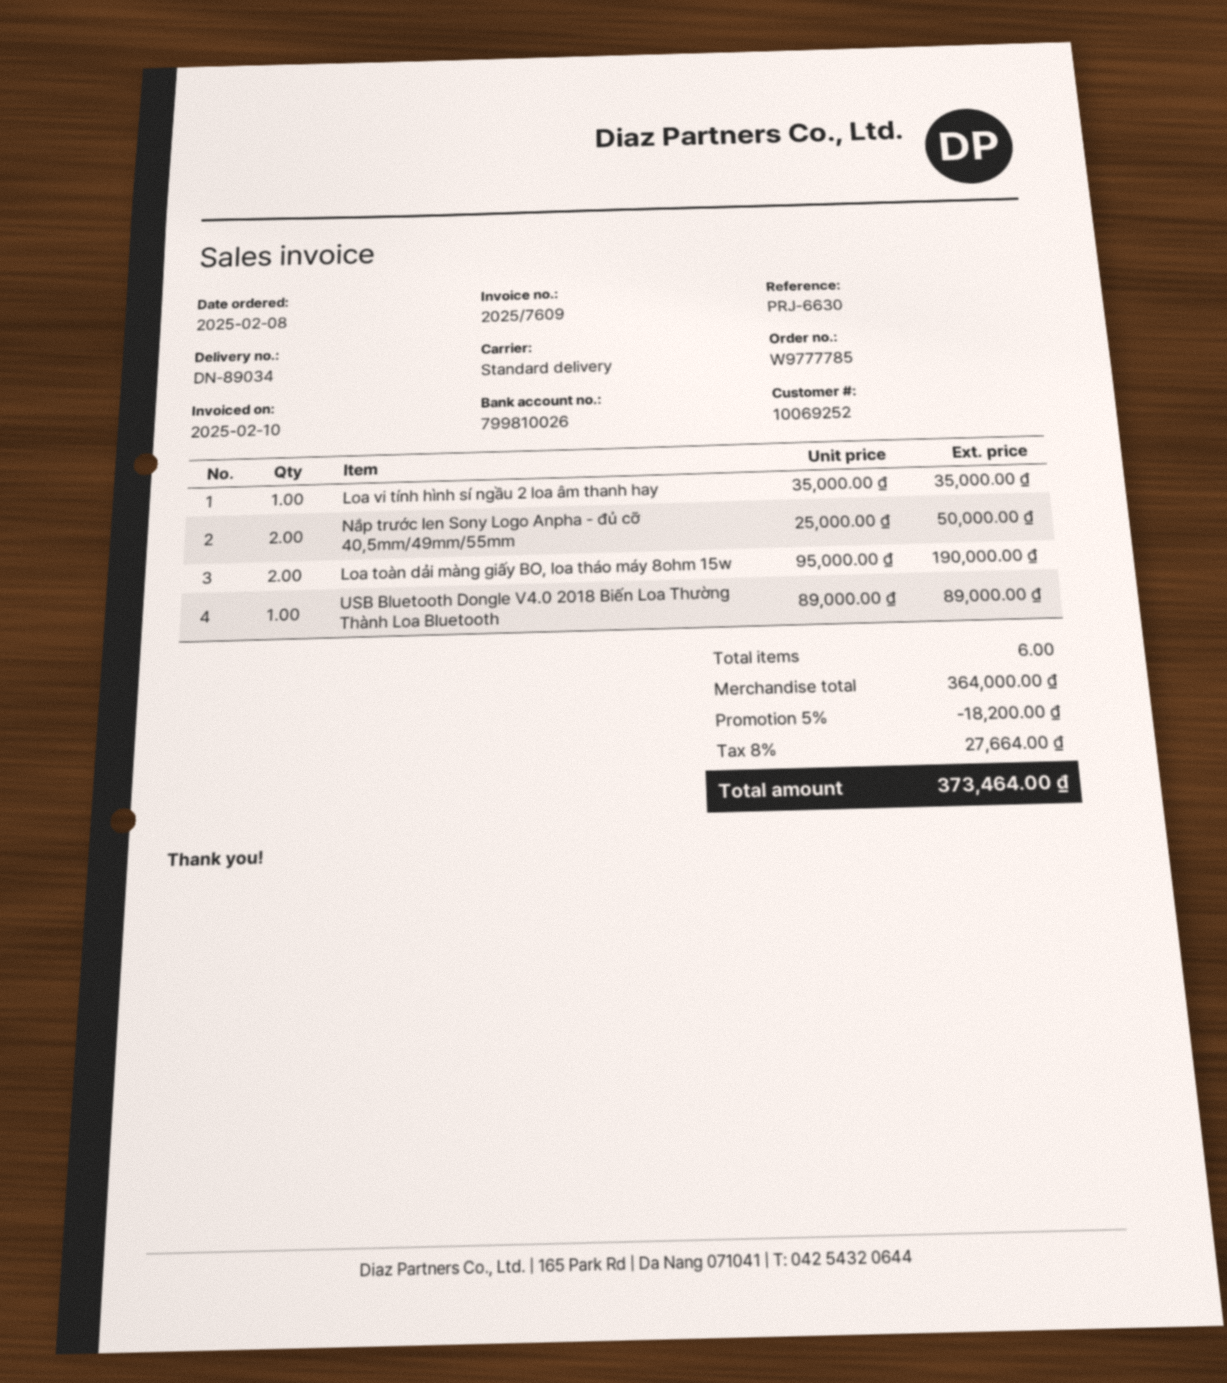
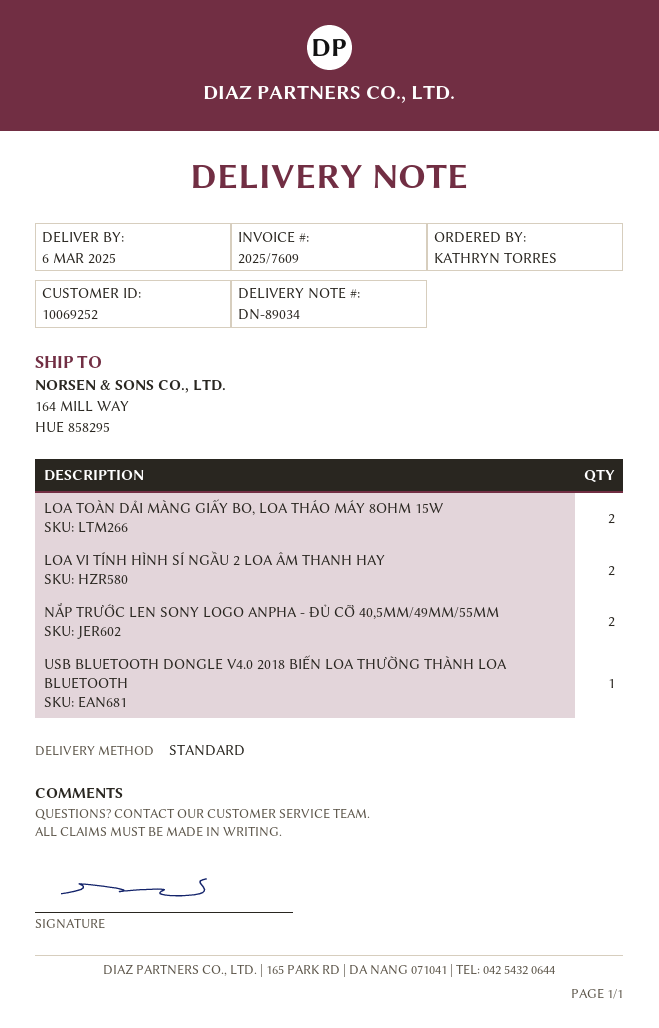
Loa vi tính hình sí ngầu 2 loa âm thanh hay: 1 -> 2

